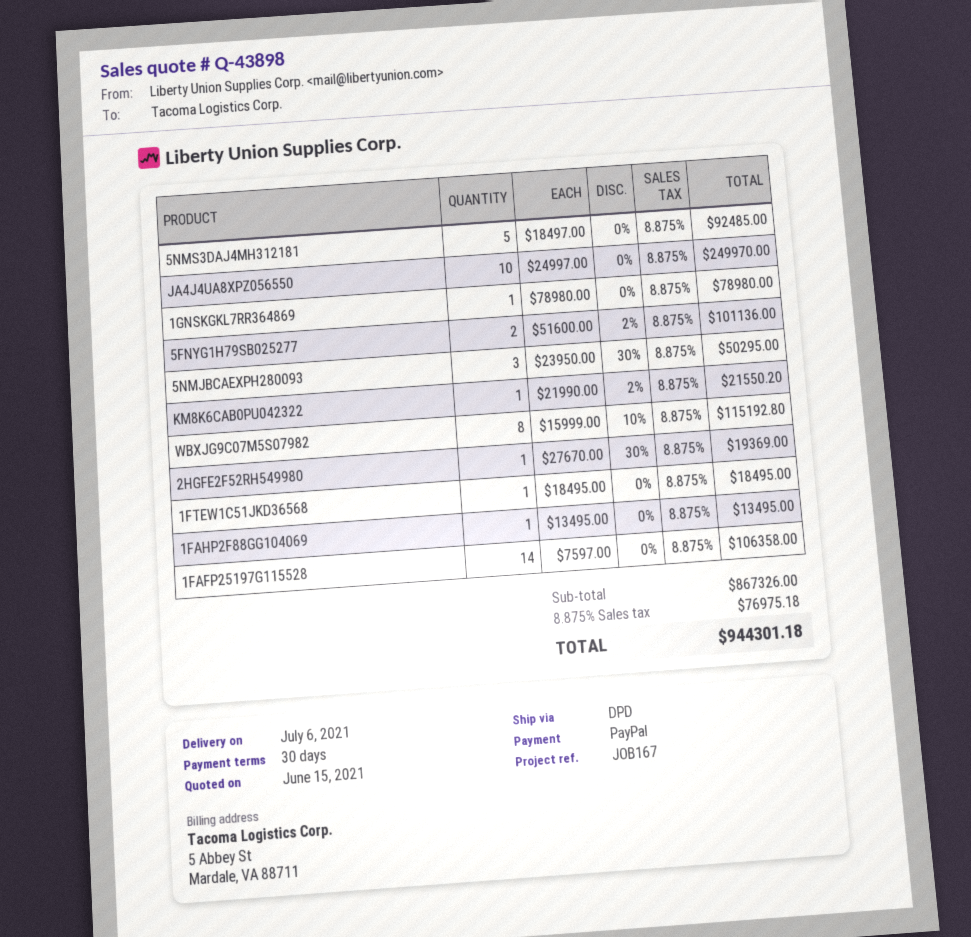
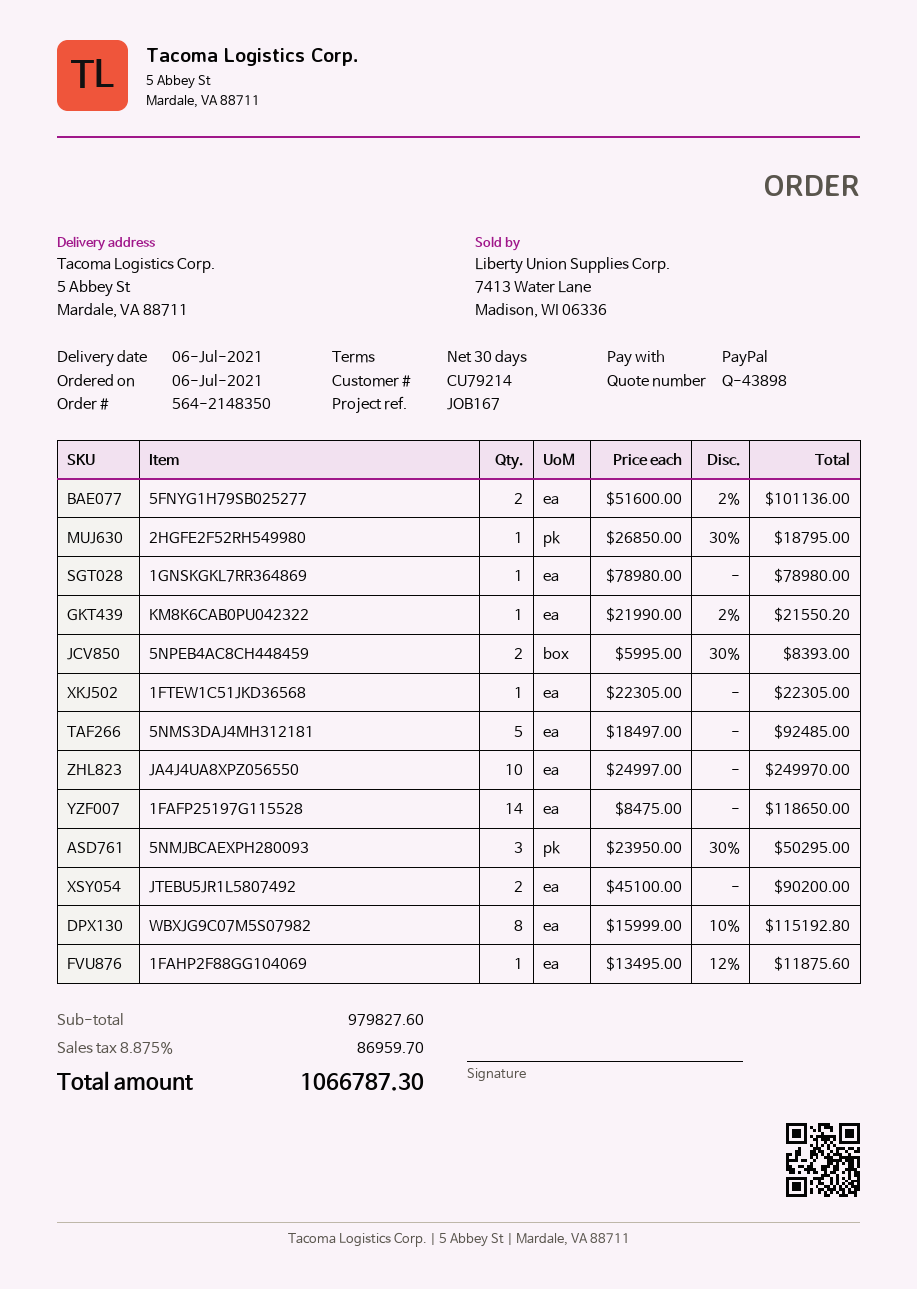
2HGFE2F52RH549980: 1 x 27670.00 - 30% = 19369.00 -> 1 x 26850.00 - 30% = 18795.00
1FTEW1C51JKD36568: 1 x 18495.00 = 18495.00 -> 1 x 22305.00 = 22305.00
1FAHP2F88GG104069: 1 x 13495.00 = 13495.00 -> 1 x 13495.00 - 12% = 11875.60
1FAFP25197G115528: 14 x 7597.00 = 106358.00 -> 14 x 8475.00 = 118650.00
5NPEB4AC8CH448459: none -> 2 x 5995.00 - 30% = 8393.00
JTEBU5JR1L5807492: none -> 2 x 45100.00 = 90200.00
subtotal: 867326.00 -> 979827.60
tax: 8.875% = 76975.18 -> 8.875% = 86959.70
total: 944301.18 -> 1066787.30

